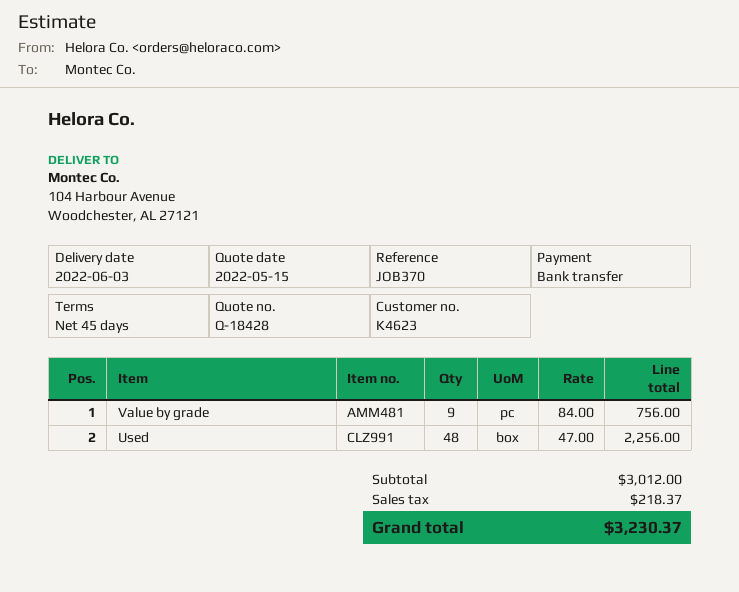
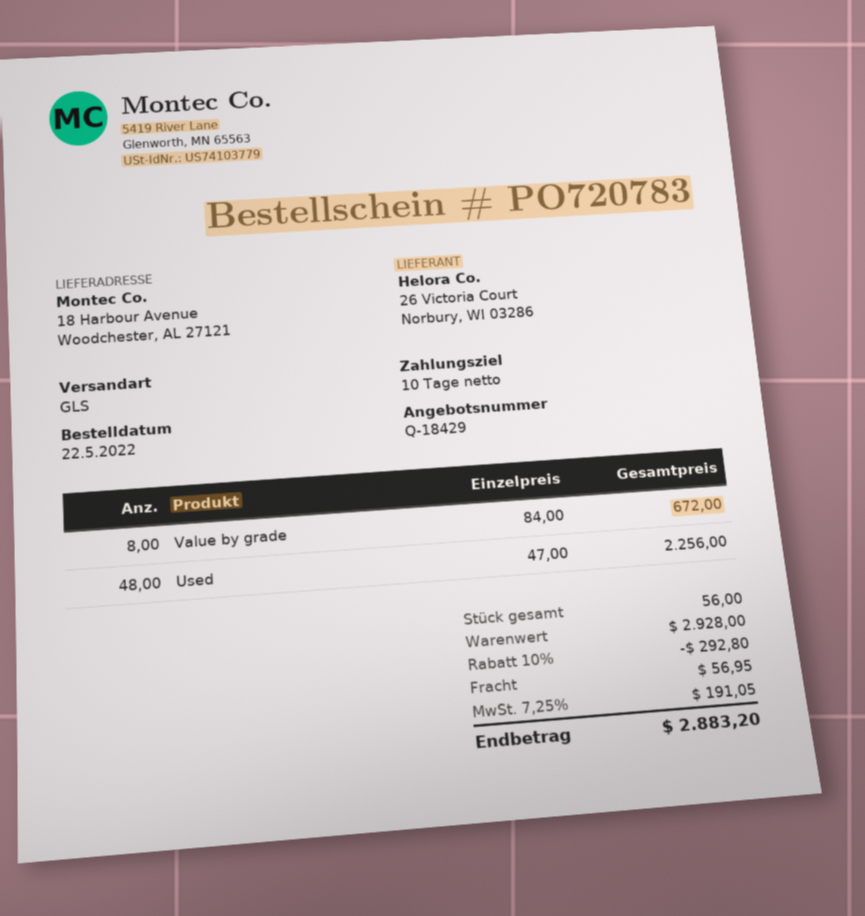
quote number: Q-18428 -> Q-18429
payment terms: 45 days -> 10 days
ship to: 104 Harbour Avenue, Woodchester, AL 27121 -> 18 Harbour Avenue, Woodchester, AL 27121
Value by grade: 9 x 84.00 = 756.00 -> 8 x 84.00 = 672.00
subtotal: 3012.00 -> 2928.00
discount: none -> 10% = 292.80
shipping: none -> 56.95
tax: 218.37 -> 191.05
total: 3230.37 -> 2883.20

